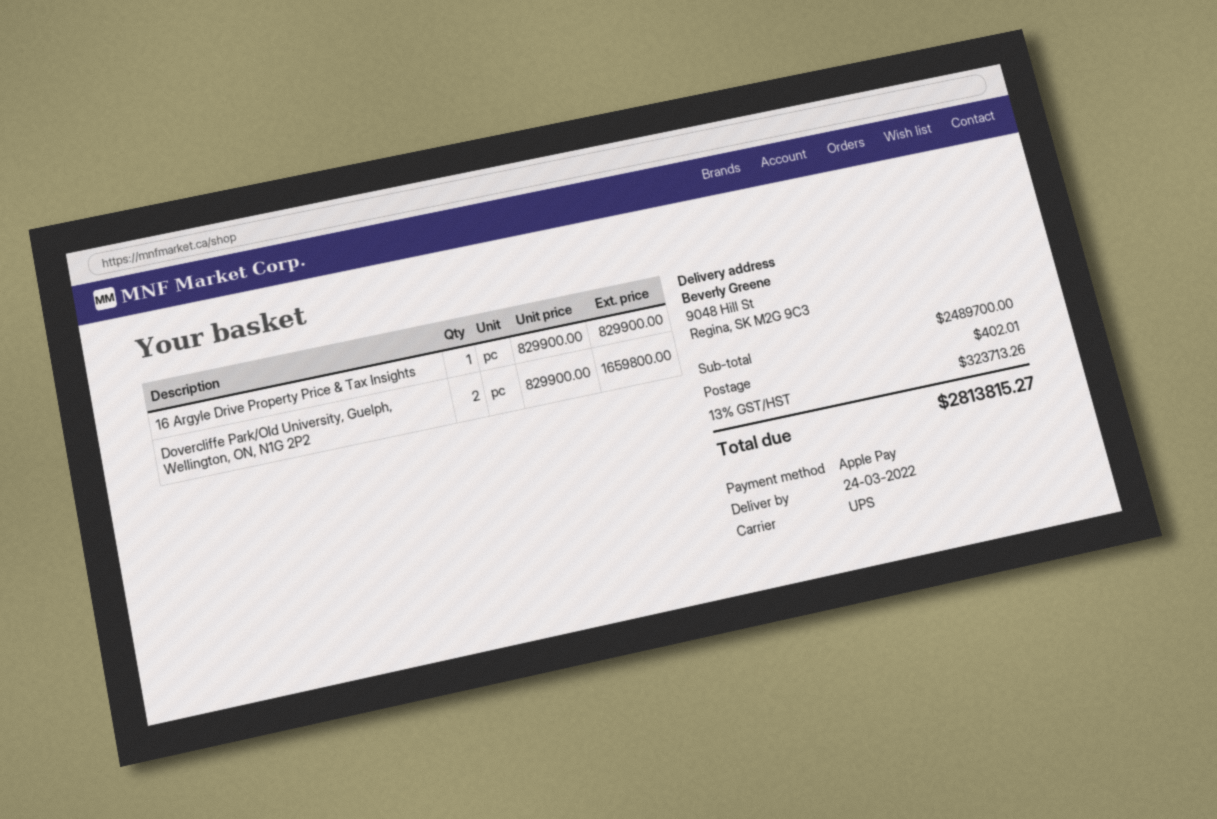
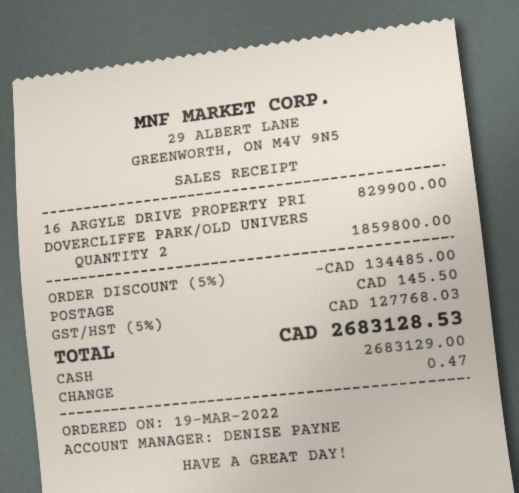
payment method: Apple Pay -> cash
Dovercliffe Park/Old University, Guelph, Wellington, ON, N1G 2P2: 2 for 1659800.00 -> 2 for 1859800.00
discount: none -> 5% = 134485.00
shipping: 402.01 -> 145.50
tax: 13% = 323713.26 -> 5% = 127768.03
total: 2813815.27 -> 2683128.53

